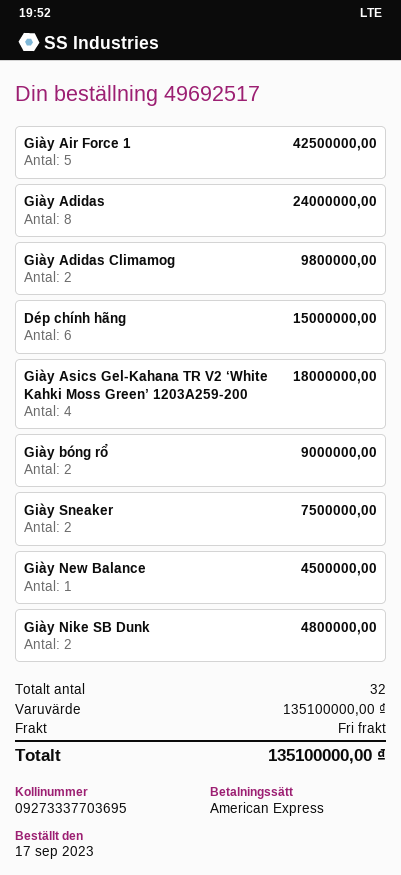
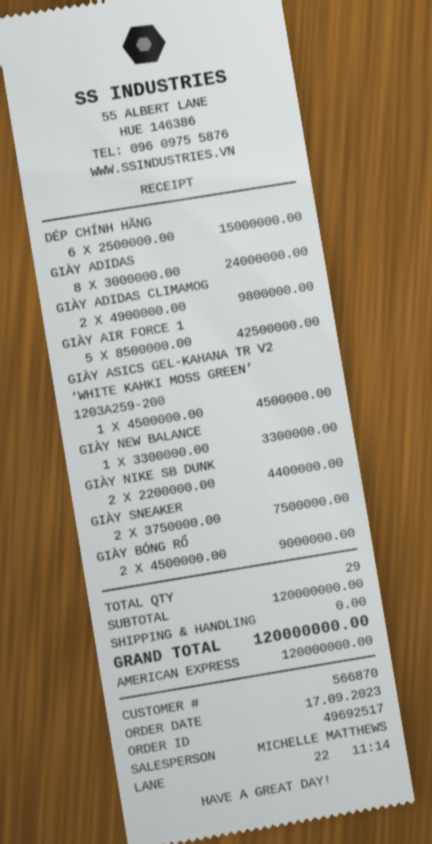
Giày Asics Gel-Kahana TR V2 ‘White Kahki Moss Green’ 1203A259-200: 4 for 18000000.00 -> 1 for 4500000.00
Giày New Balance: 1 for 4500000.00 -> 1 for 3300000.00
Giày Nike SB Dunk: 2 for 4800000.00 -> 2 for 4400000.00
total quantity: 32 -> 29
subtotal: 135100000.00 -> 120000000.00
total: 135100000.00 -> 120000000.00

